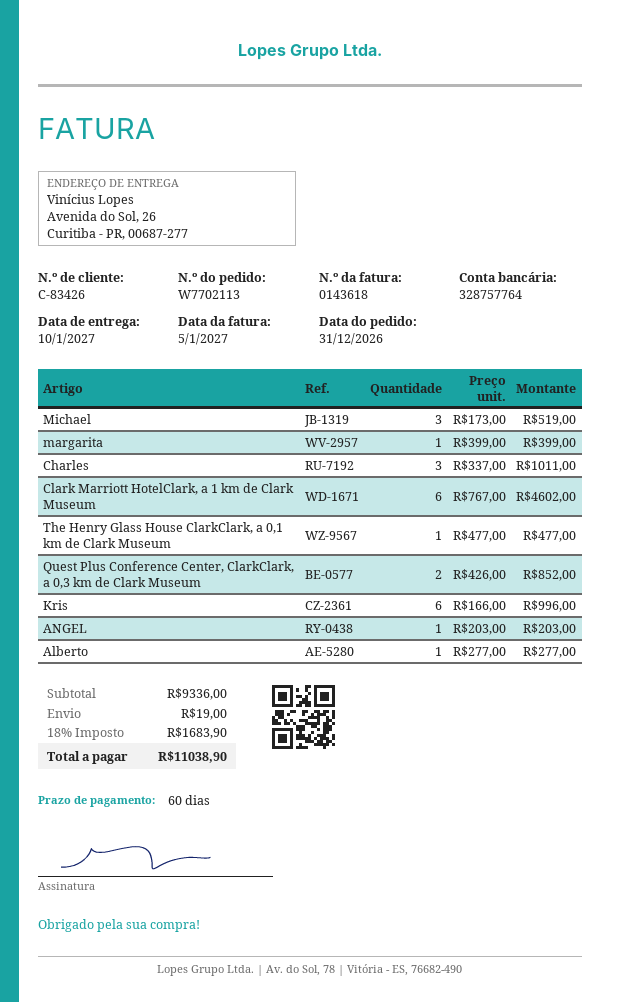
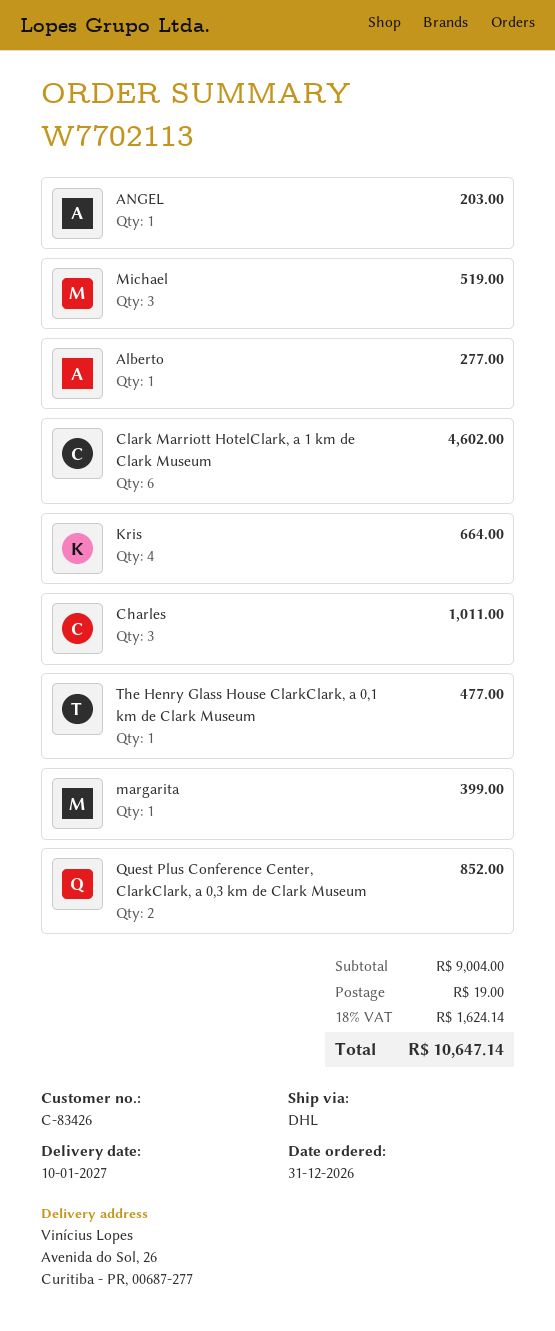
Kris: 6 for 996.00 -> 4 for 664.00
subtotal: 9336.00 -> 9004.00
tax: 18% = 1683.90 -> 18% = 1624.14
total: 11038.90 -> 10647.14

